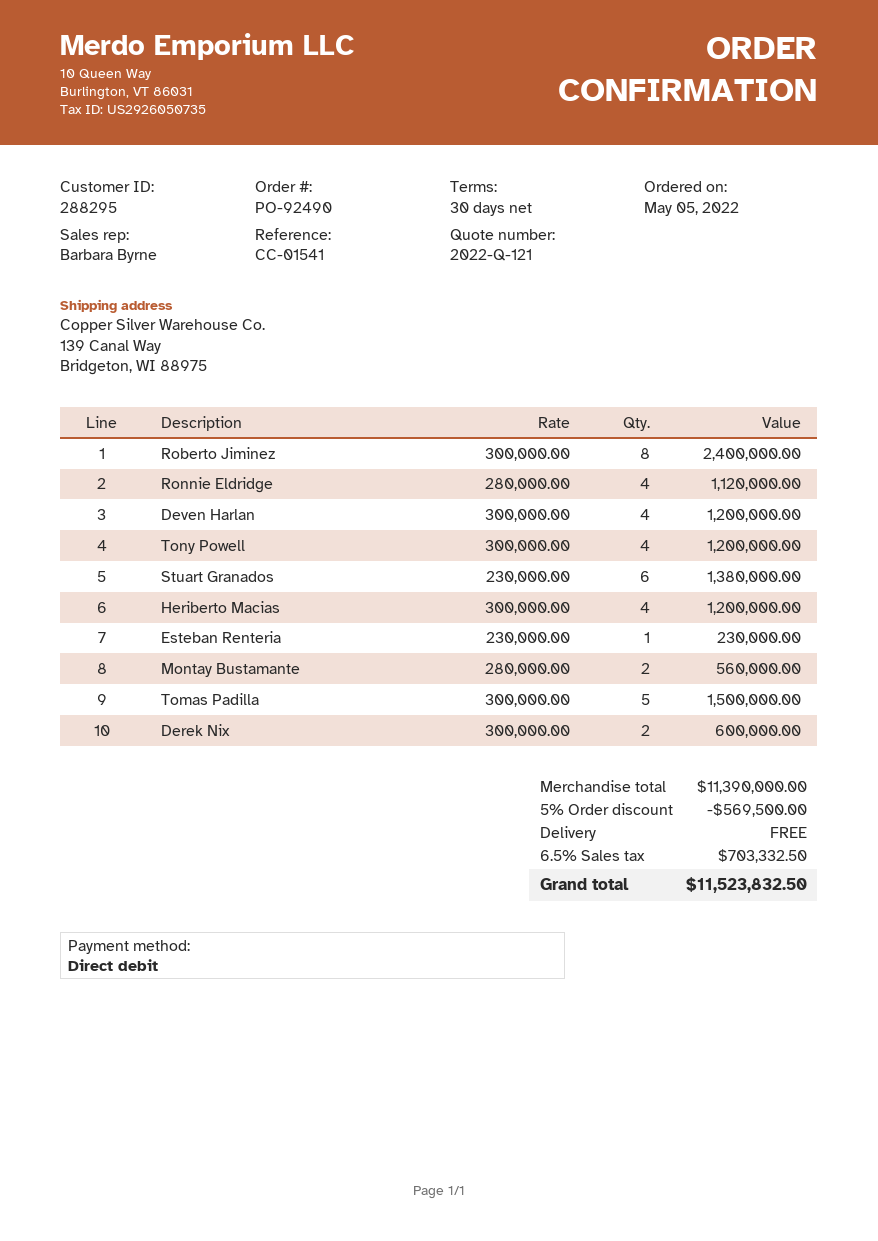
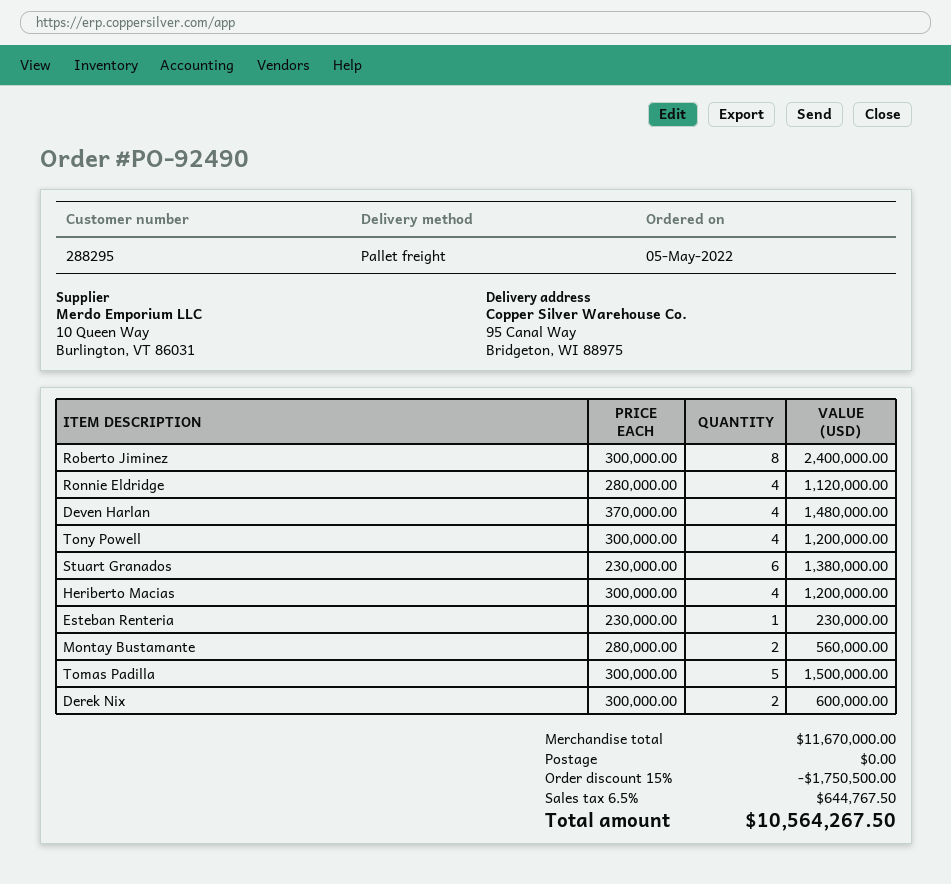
ship to: 139 Canal Way, Bridgeton, WI 88975 -> 95 Canal Way, Bridgeton, WI 88975
Deven Harlan: 4 x 300000.00 = 1200000.00 -> 4 x 370000.00 = 1480000.00
subtotal: 11390000.00 -> 11670000.00
discount: 5% = 569500.00 -> 15% = 1750500.00
tax: 6.5% = 703332.50 -> 6.5% = 644767.50
total: 11523832.50 -> 10564267.50

